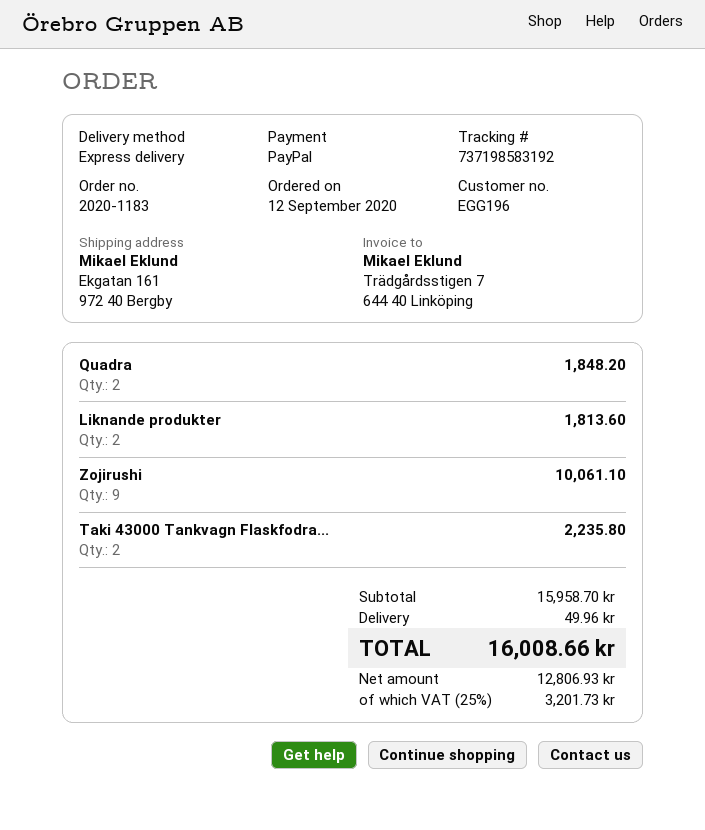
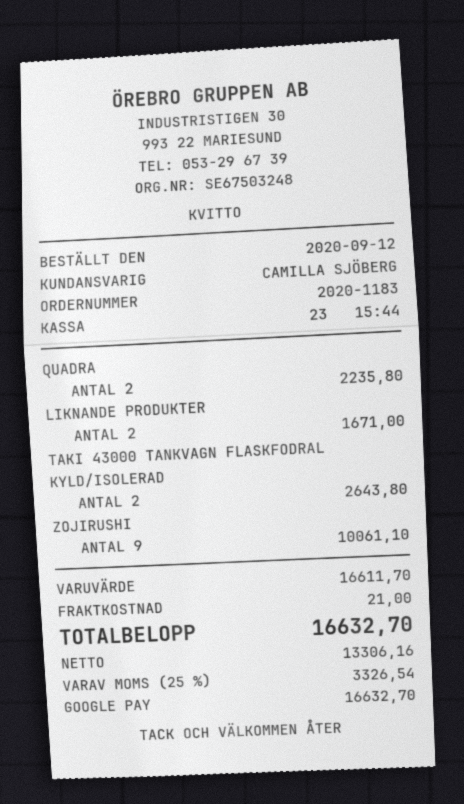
payment method: PayPal -> Google Pay
Quadra: 2 for 1848.20 -> 2 for 2235.80
Liknande produkter: 2 for 1813.60 -> 2 for 1671.00
Taki 43000 Tankvagn Flaskfodra...: 2 for 2235.80 -> 2 for 2643.80
subtotal: 15958.70 -> 16611.70
shipping: 49.96 -> 21.00
net: 12806.93 -> 13306.16
tax: 25% = 3201.73 -> 25% = 3326.54
total: 16008.66 -> 16632.70

